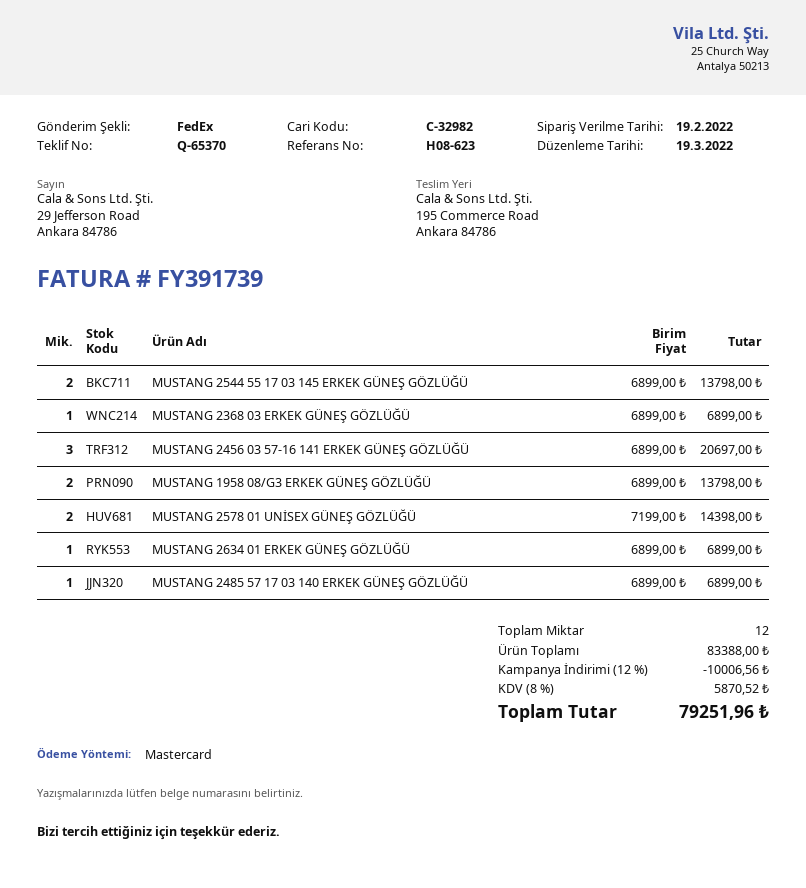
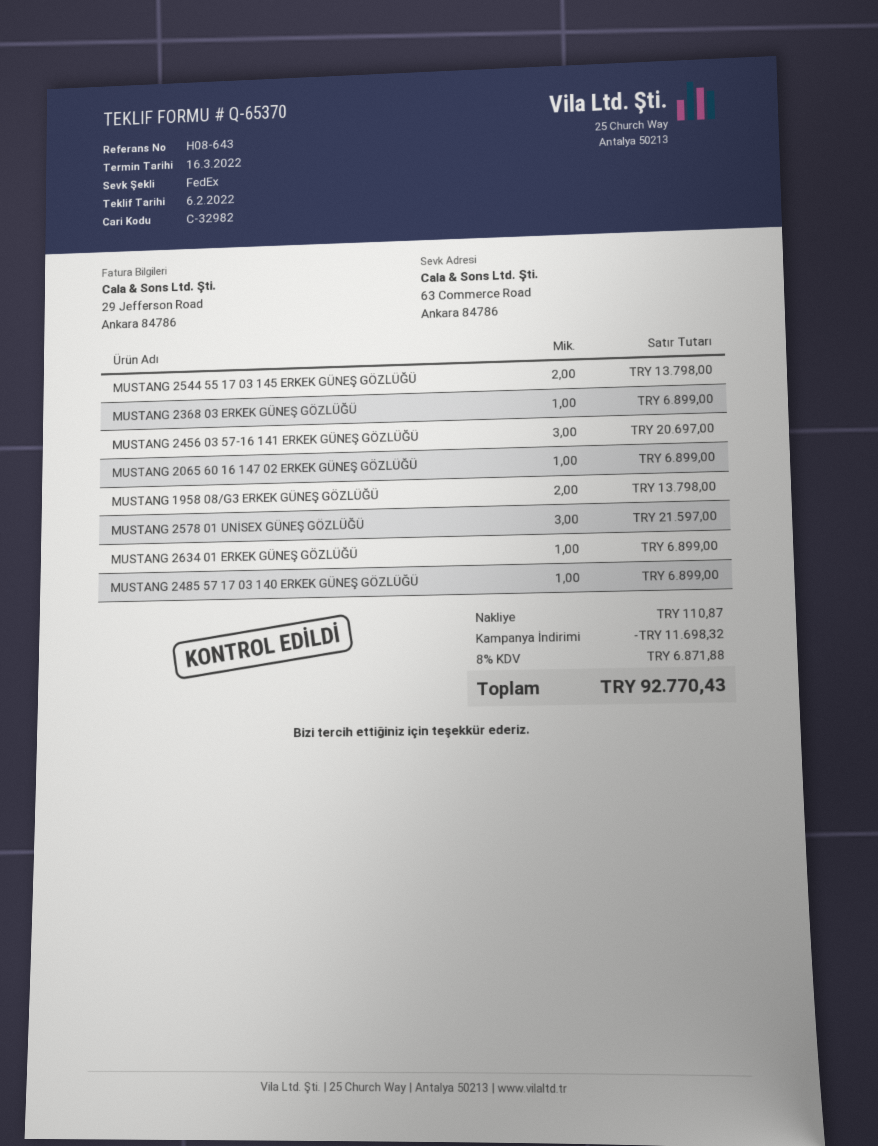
reference: H08-623 -> H08-643
ship to: 195 Commerce Road, Ankara 84786 -> 63 Commerce Road, Ankara 84786
MUSTANG 2578 01 UNİSEX GÜNEŞ GÖZLÜĞÜ: 2 for 14398.00 -> 3 for 21597.00
MUSTANG 2065 60 16 147 02 ERKEK GÜNEŞ GÖZLÜĞÜ: none -> 1 for 6899.00
discount: 10006.56 -> 11698.32
shipping: none -> 110.87
tax: 8% = 5870.52 -> 8% = 6871.88
total: 79251.96 -> 92770.43

